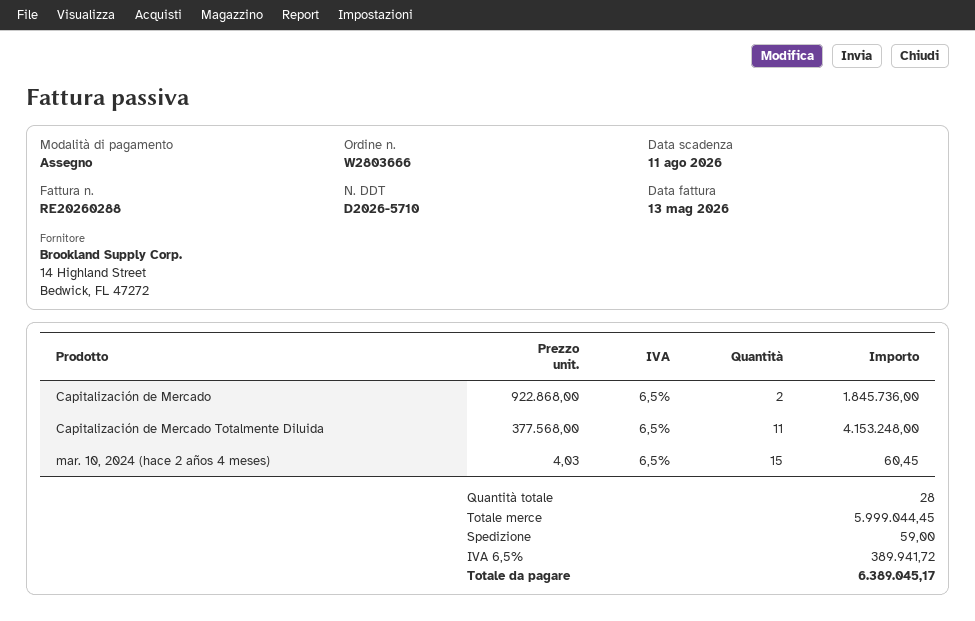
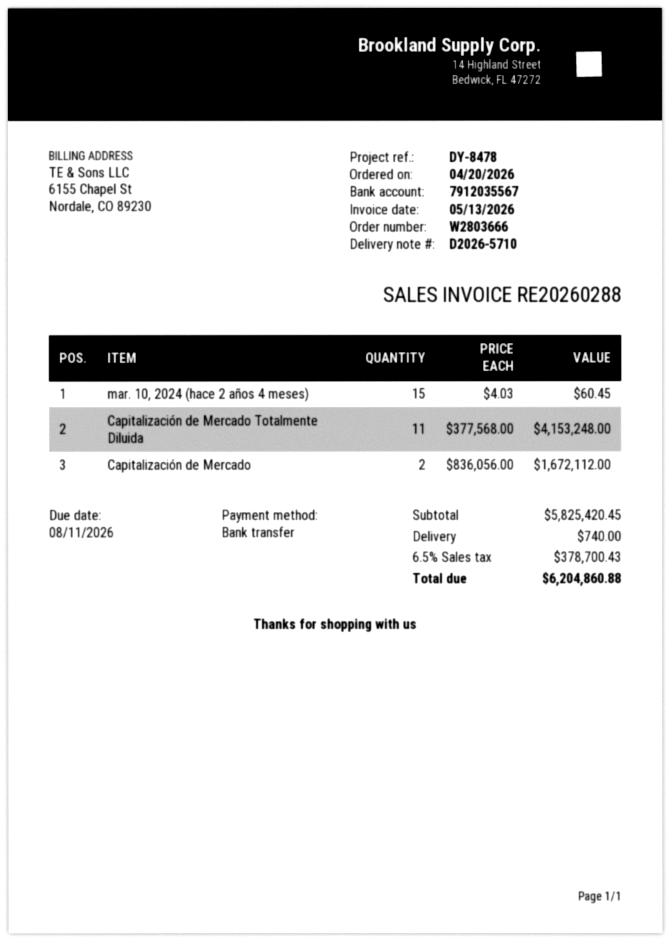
payment method: cheque -> bank transfer
Capitalización de Mercado: 2 x 922868.00 = 1845736.00 -> 2 x 836056.00 = 1672112.00
subtotal: 5999044.45 -> 5825420.45
shipping: 59.00 -> 740.00
tax: 6.5% = 389941.72 -> 6.5% = 378700.43
total: 6389045.17 -> 6204860.88

